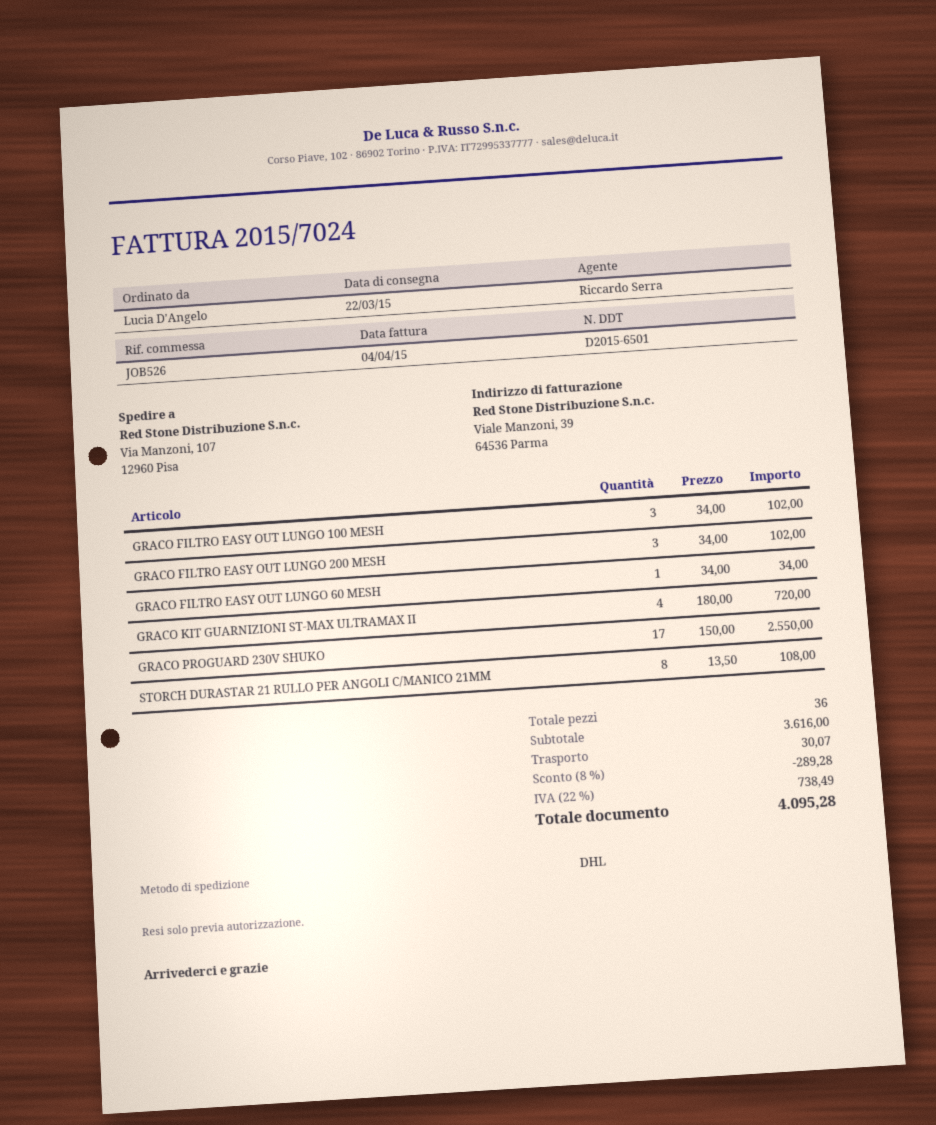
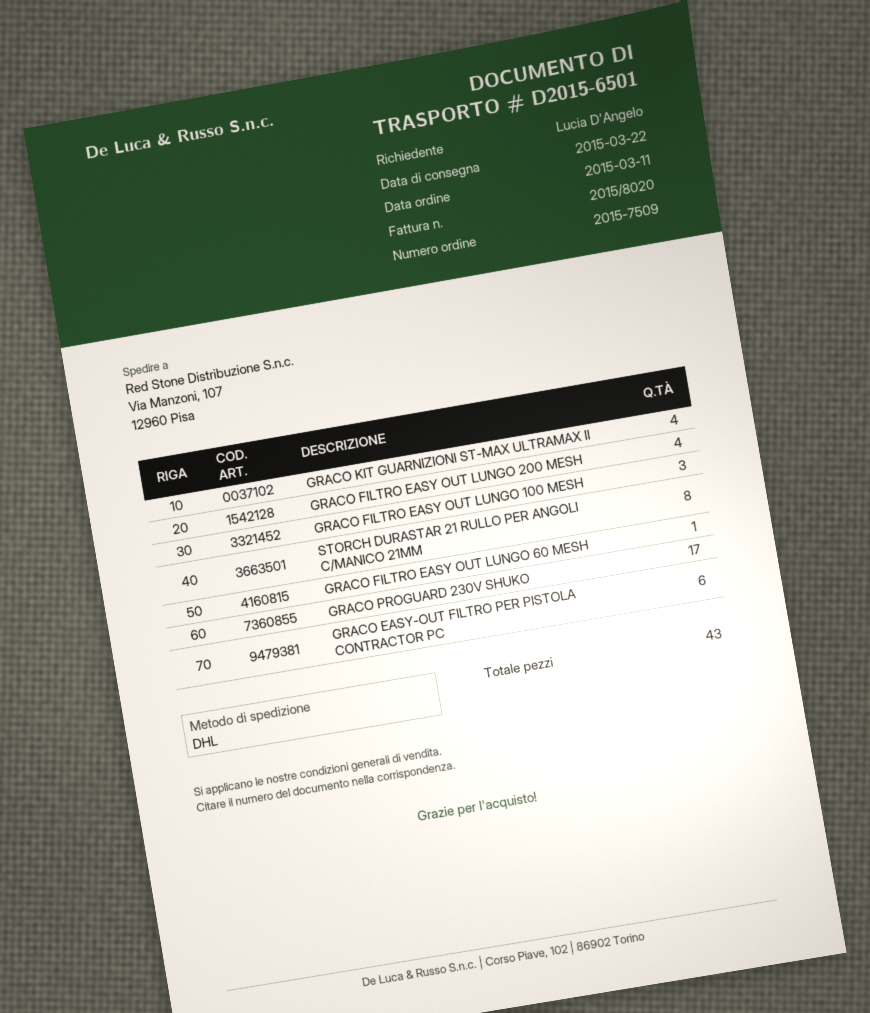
invoice number: 2015/7024 -> 2015/8020
GRACO FILTRO EASY OUT LUNGO 200 MESH: 3 -> 4
GRACO EASY-OUT FILTRO PER PISTOLA CONTRACTOR PC: none -> 6
total quantity: 36 -> 43

